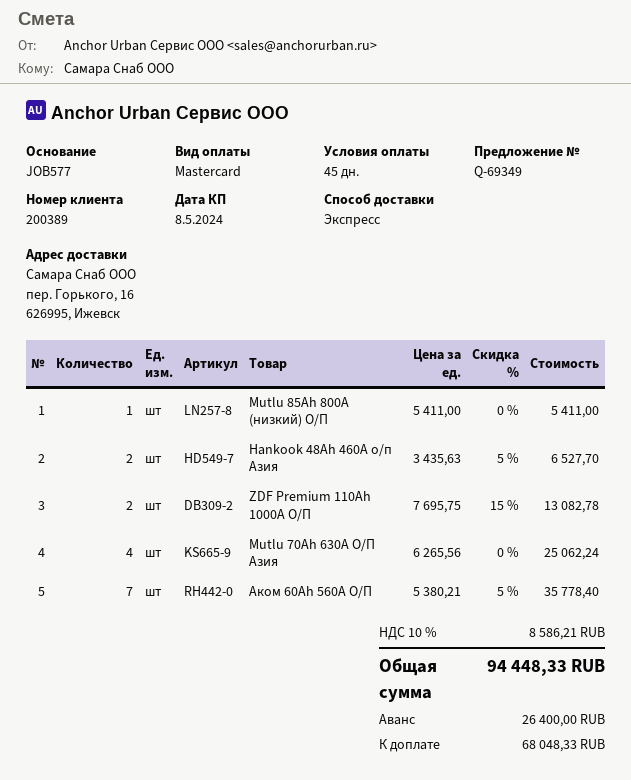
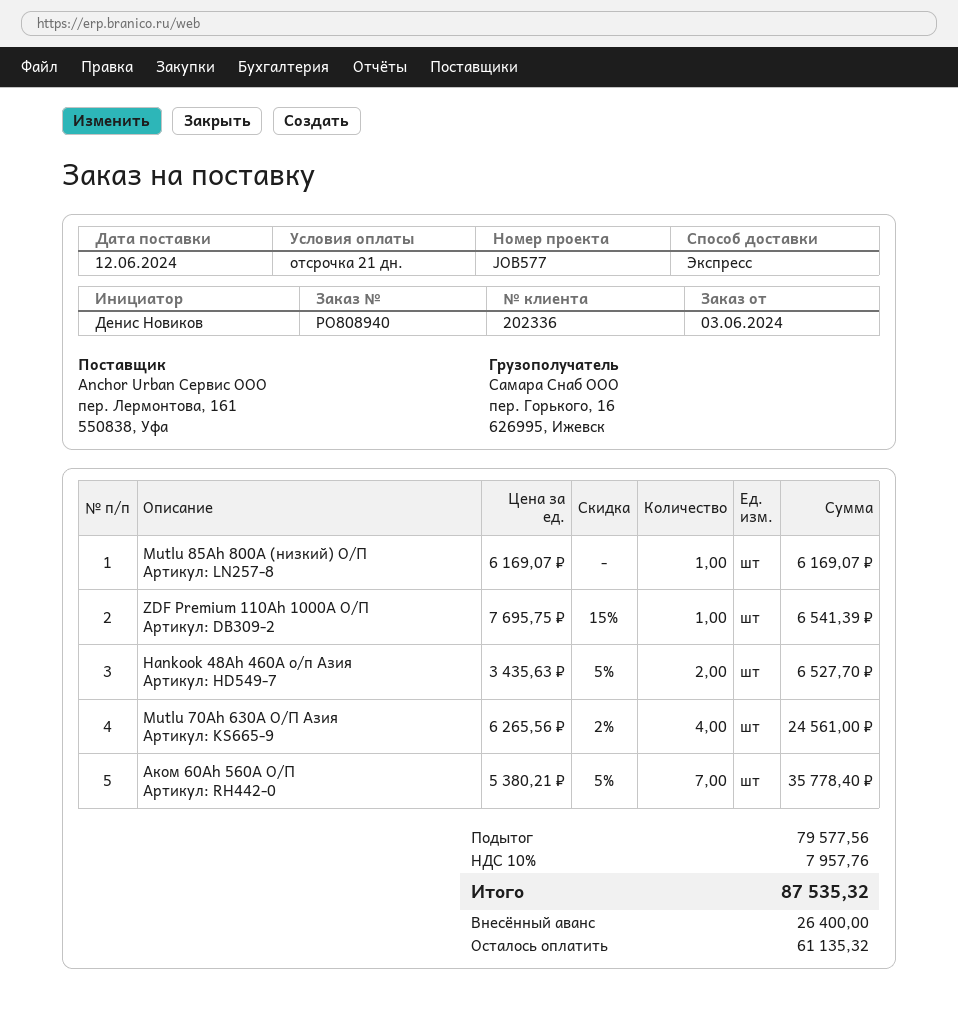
payment terms: 45 days -> 21 days
customer number: 200389 -> 202336
Mutlu 85Ah 800A (низкий) О/П: 1 x 5411.00 = 5411.00 -> 1 x 6169.07 = 6169.07
ZDF Premium 110Ah 1000A О/П: 2 x 7695.75 - 15% = 13082.78 -> 1 x 7695.75 - 15% = 6541.39
Mutlu 70Ah 630A О/П Азия: 4 x 6265.56 = 25062.24 -> 4 x 6265.56 - 2% = 24561.00
tax: 10% = 8586.21 -> 10% = 7957.76
total: 94448.33 -> 87535.32
balance: 68048.33 -> 61135.32

